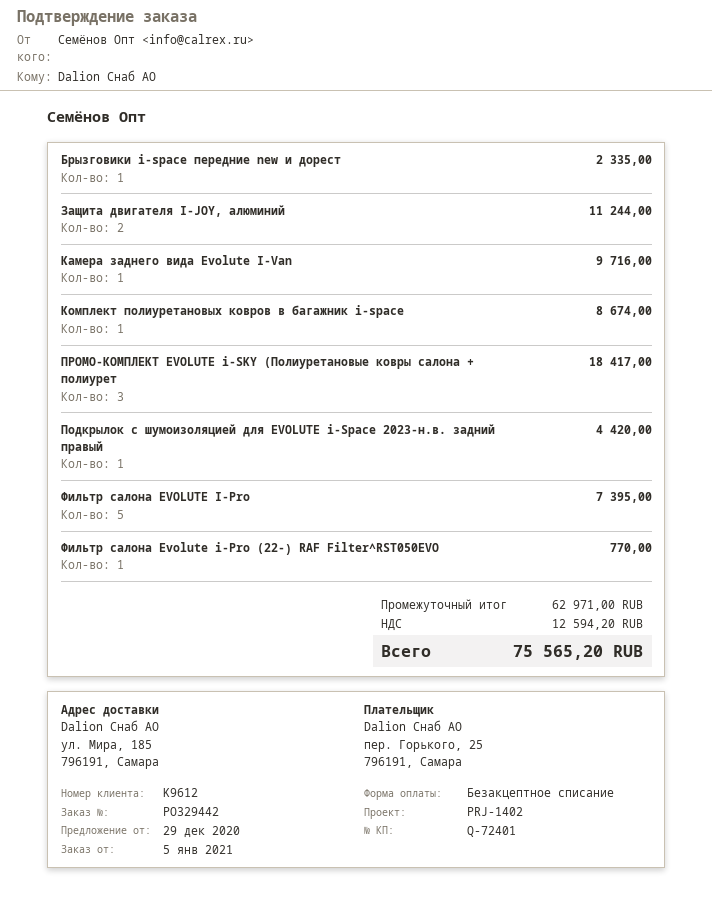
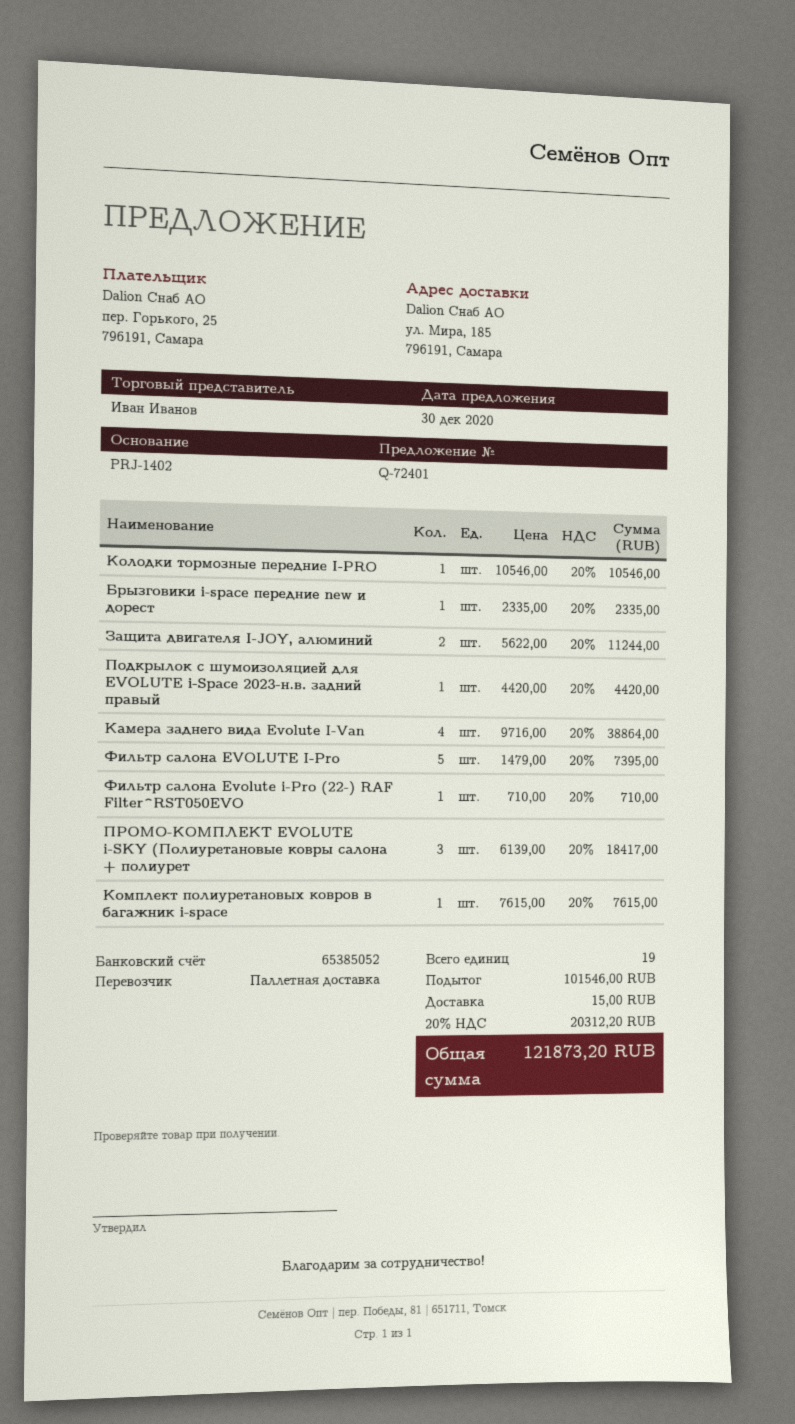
quote date: 2020-12-29 -> 2020-12-30
Камера заднего вида Evolute I-Van: 1 for 9716.00 -> 4 for 38864.00
Комплект полиуретановых ковров в багажник i-space: 1 for 8674.00 -> 1 for 7615.00
Фильтр салона Evolute i-Pro (22-) RAF Filter^RST050EVO: 1 for 770.00 -> 1 for 710.00
Колодки тормозные передние I-PRO: none -> 1 for 10546.00
subtotal: 62971.00 -> 101546.00
shipping: none -> 15.00
tax: 12594.20 -> 20312.20
total: 75565.20 -> 121873.20

